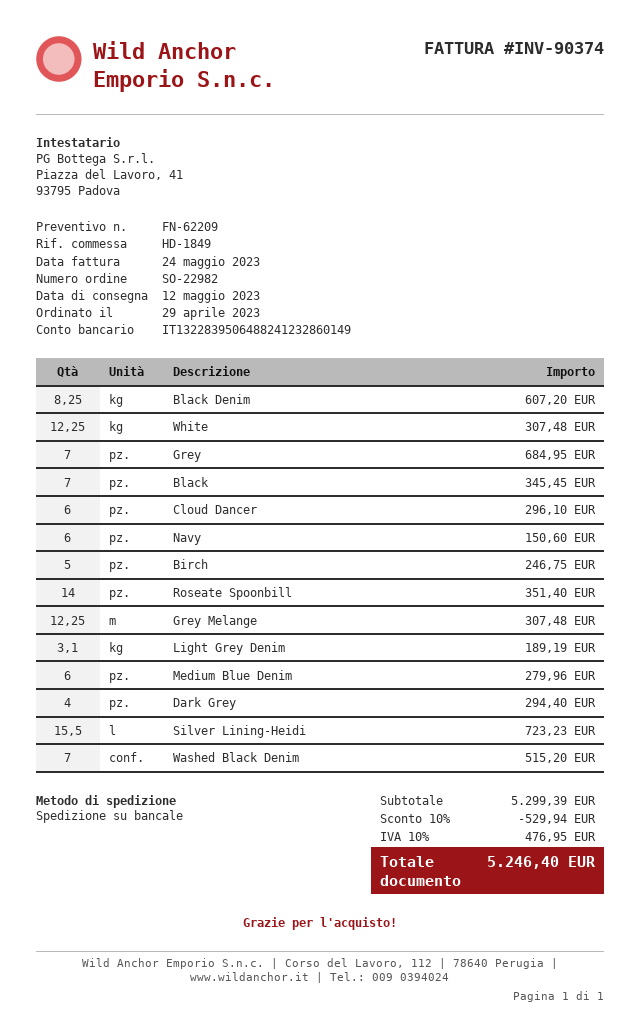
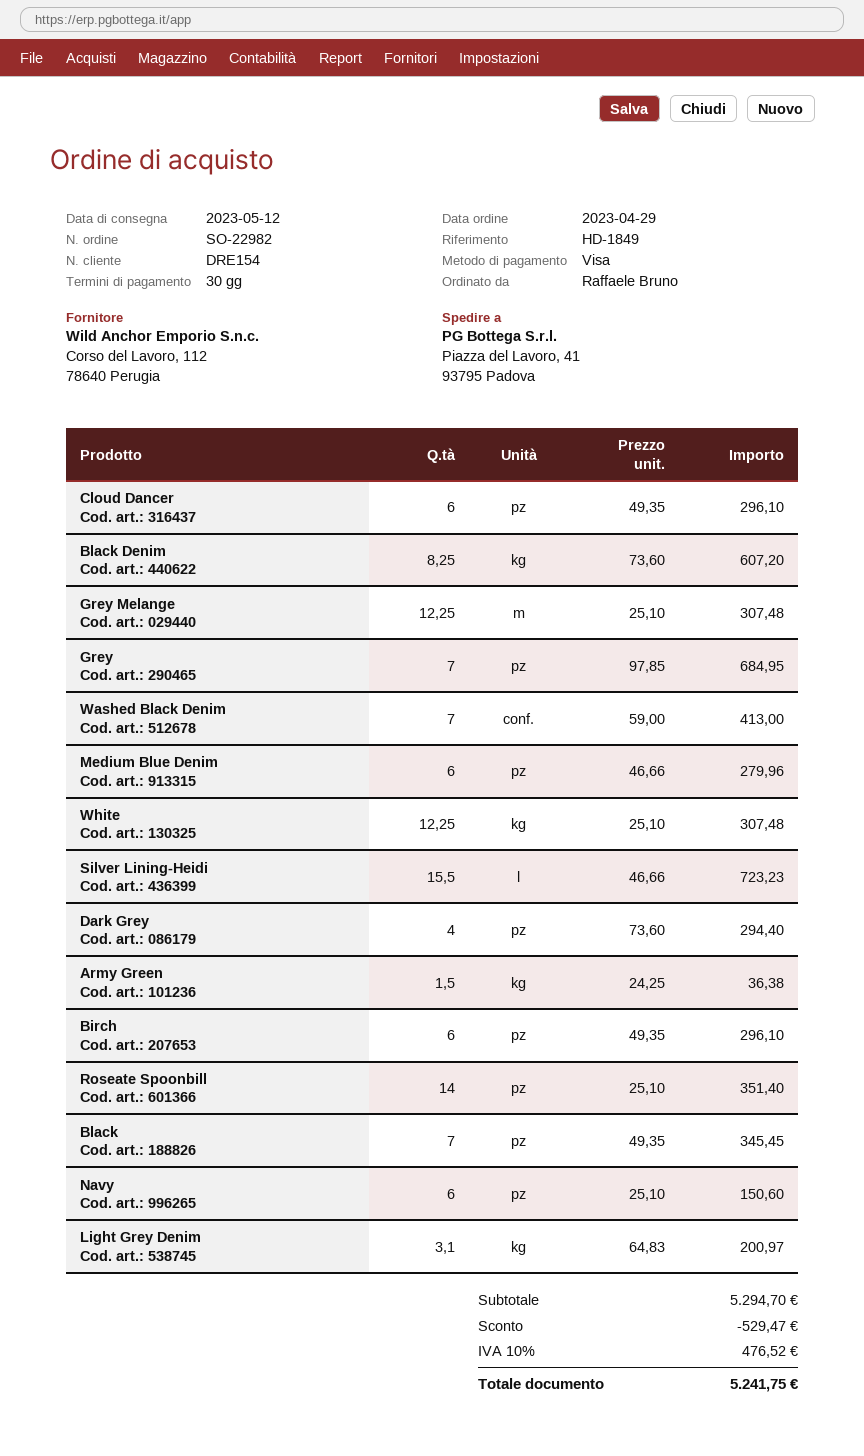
Birch: 5 for 246.75 -> 6 for 296.10
Light Grey Denim: 3.1 for 189.19 -> 3.1 for 200.97
Washed Black Denim: 7 for 515.20 -> 7 for 413.00
Army Green: none -> 1.5 for 36.38
subtotal: 5299.39 -> 5294.70
discount: 529.94 -> 529.47
tax: 10% = 476.95 -> 10% = 476.52
total: 5246.40 -> 5241.75

